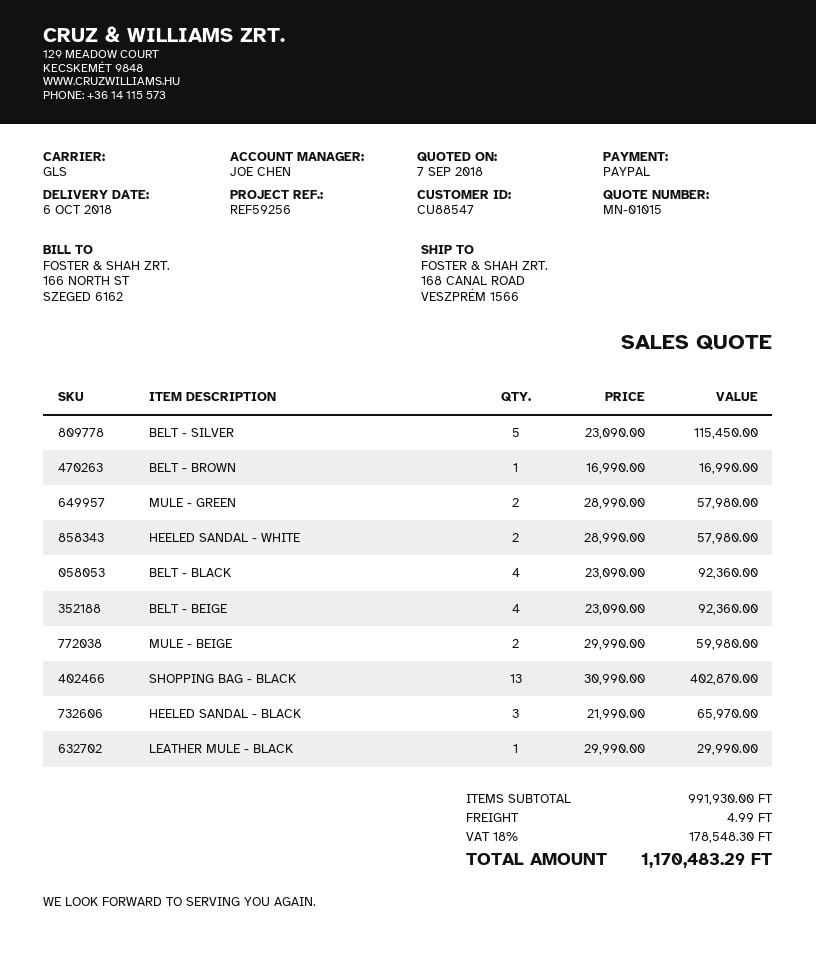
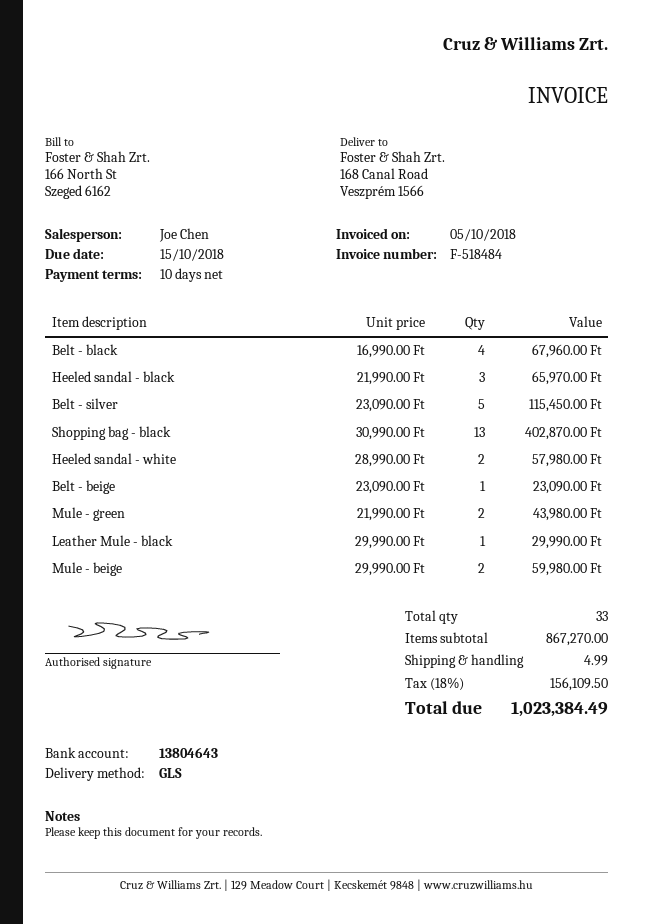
BELT - BROWN: 1 x 16990.00 = 16990.00 -> none
MULE - GREEN: 2 x 28990.00 = 57980.00 -> 2 x 21990.00 = 43980.00
BELT - BLACK: 4 x 23090.00 = 92360.00 -> 4 x 16990.00 = 67960.00
BELT - BEIGE: 4 x 23090.00 = 92360.00 -> 1 x 23090.00 = 23090.00
subtotal: 991930.00 -> 867270.00
tax: 18% = 178548.30 -> 18% = 156109.50
total: 1170483.29 -> 1023384.49

